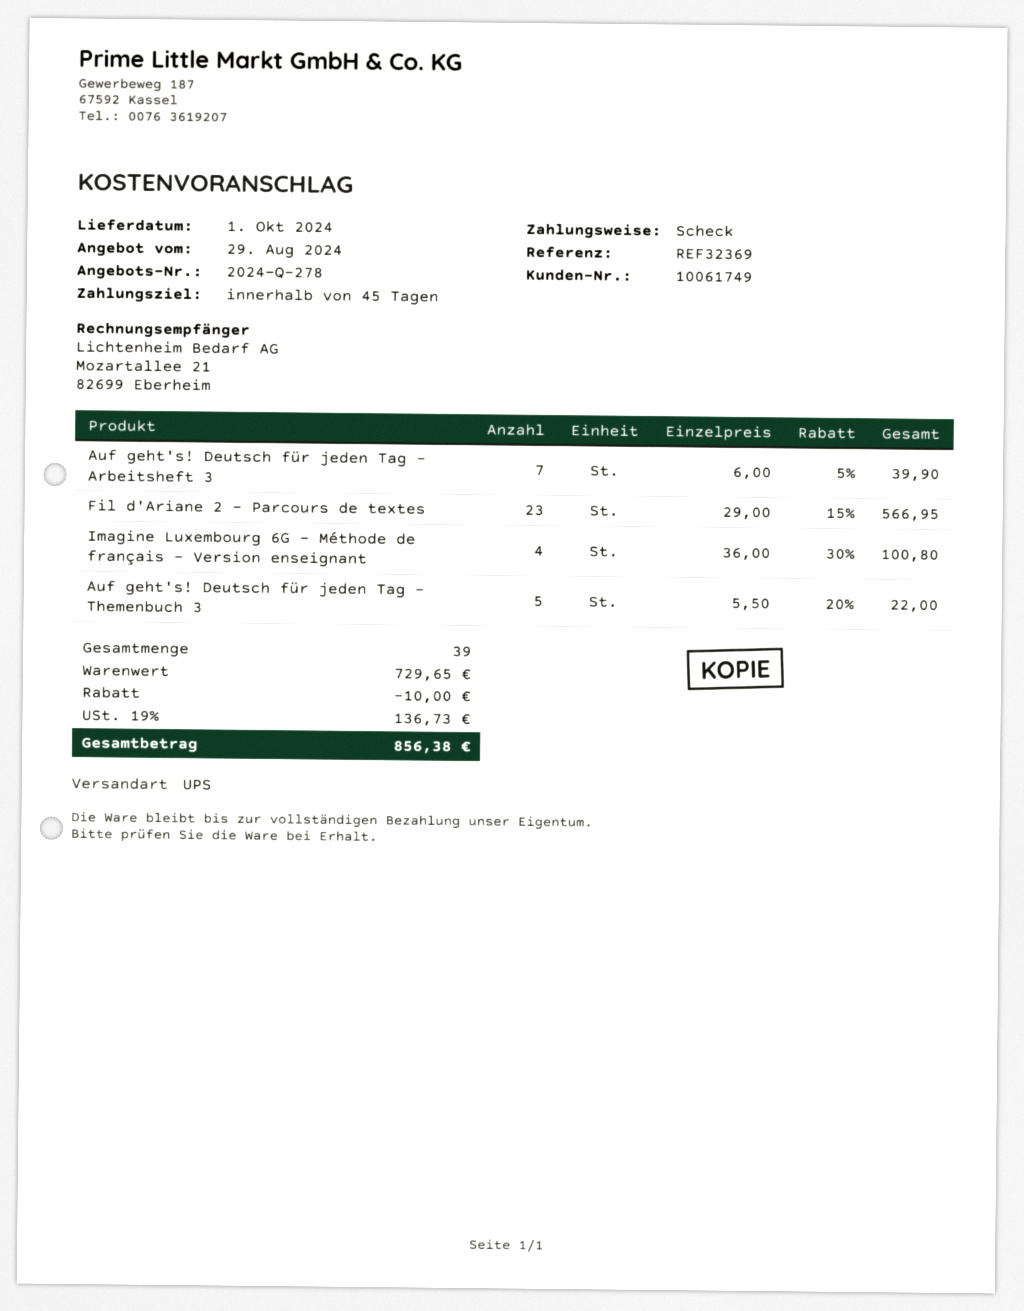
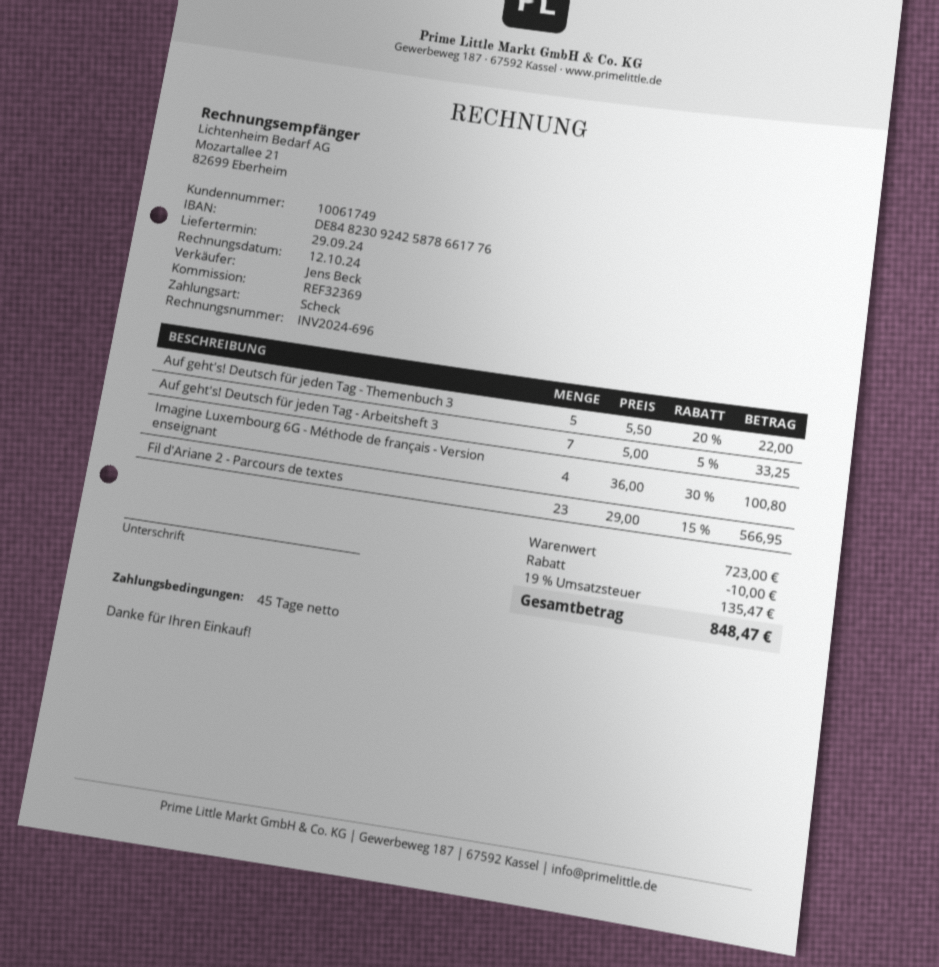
delivery date: 2024-10-01 -> 2024-09-29
Auf geht's! Deutsch für jeden Tag - Arbeitsheft 3: 7 x 6.00 - 5% = 39.90 -> 7 x 5.00 - 5% = 33.25
subtotal: 729.65 -> 723.00
tax: 19% = 136.73 -> 19% = 135.47
total: 856.38 -> 848.47

